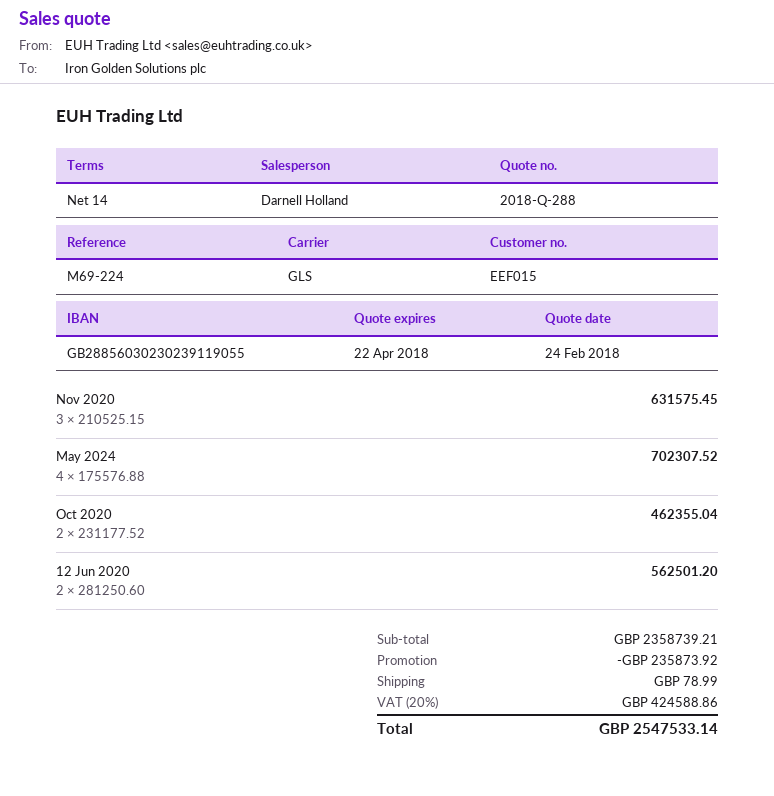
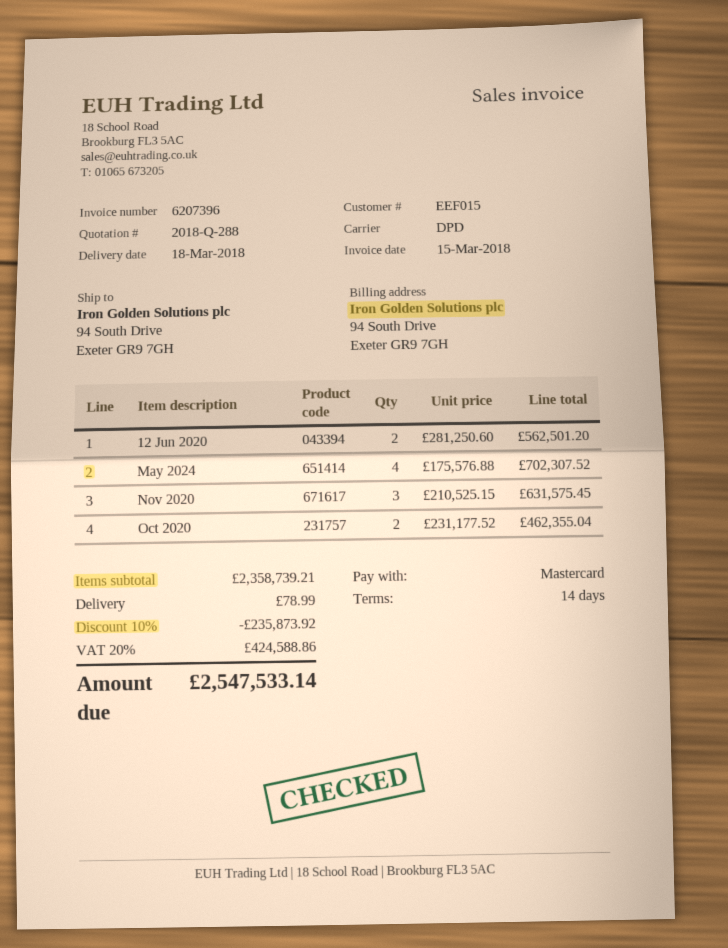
shipping method: GLS -> DPD

